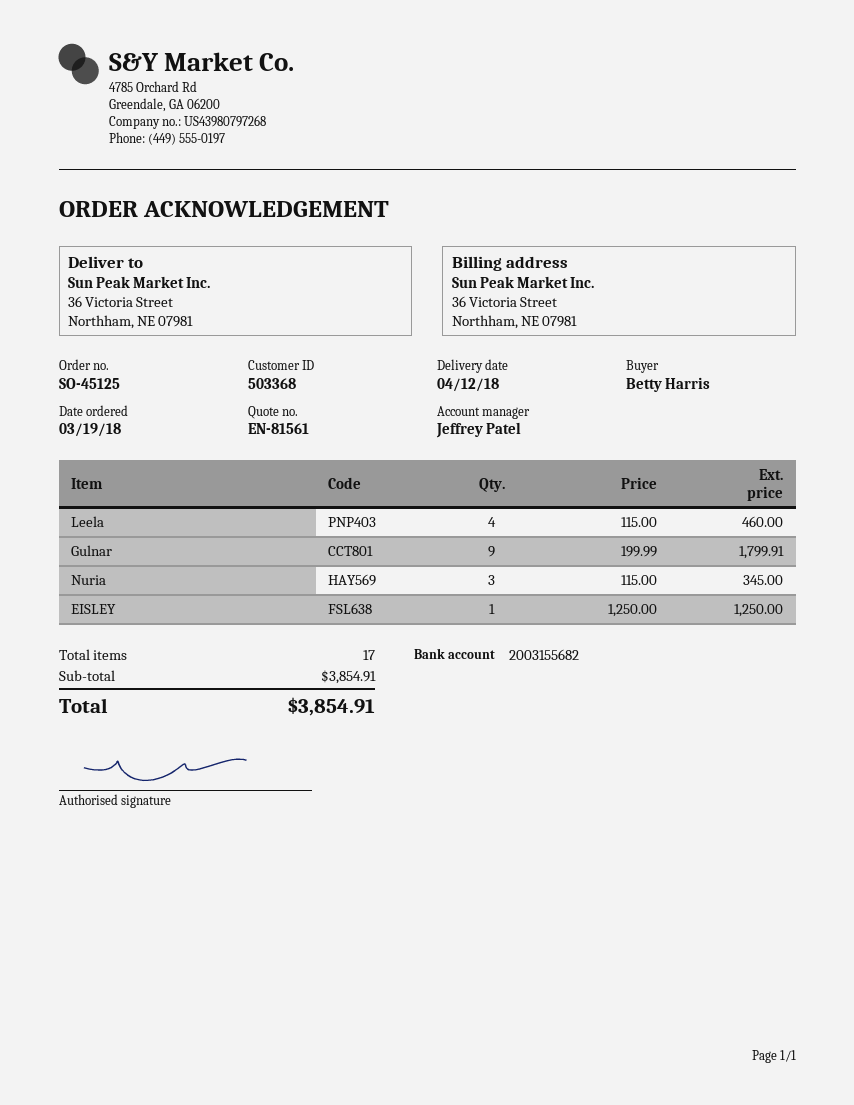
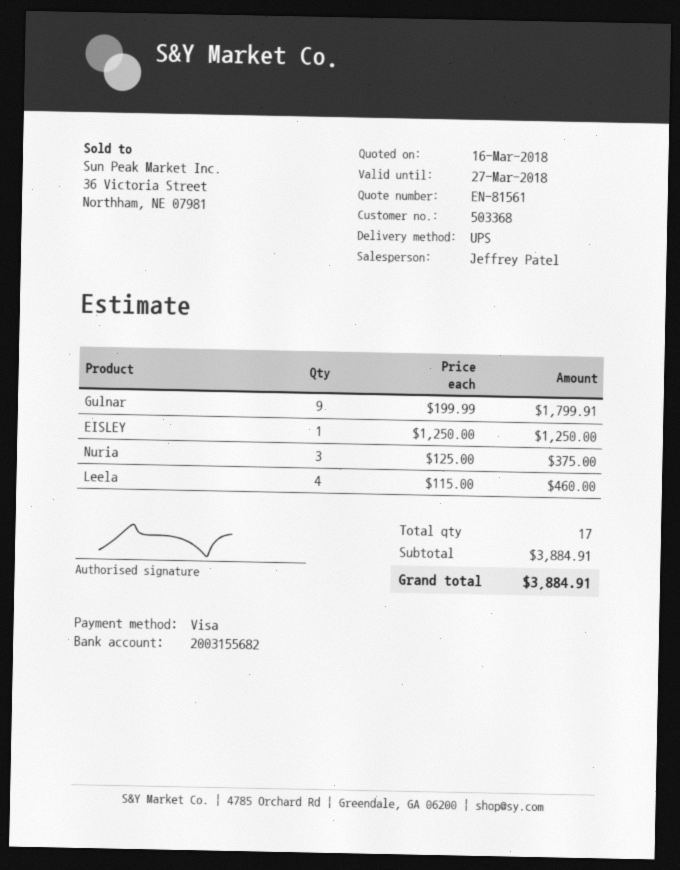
Nuria: 3 x 115.00 = 345.00 -> 3 x 125.00 = 375.00
subtotal: 3854.91 -> 3884.91
total: 3854.91 -> 3884.91

